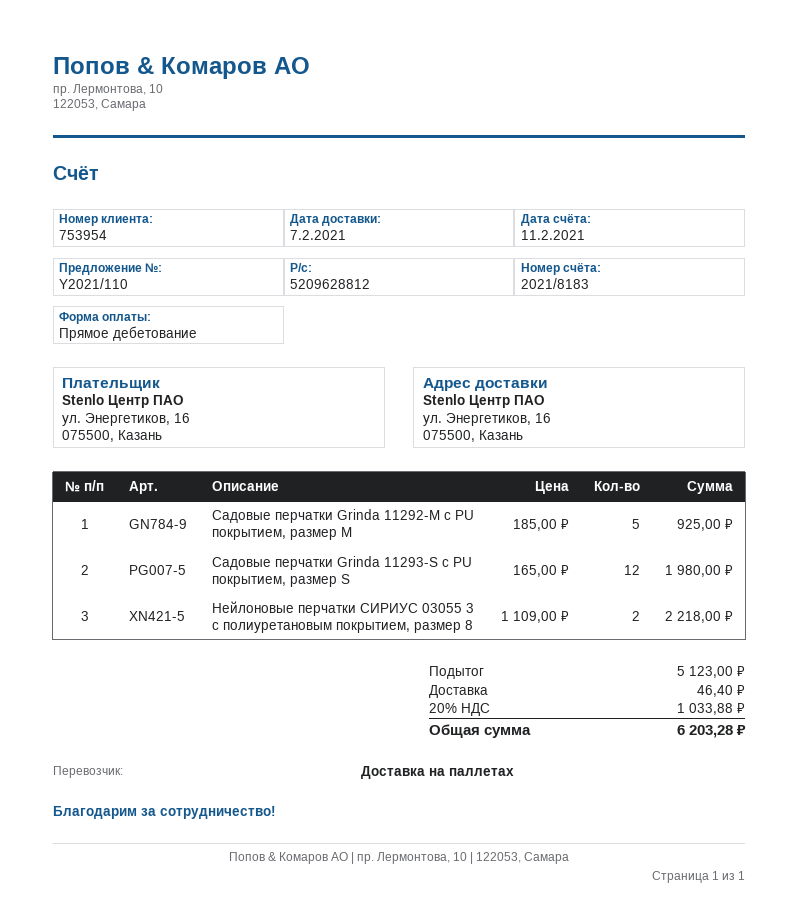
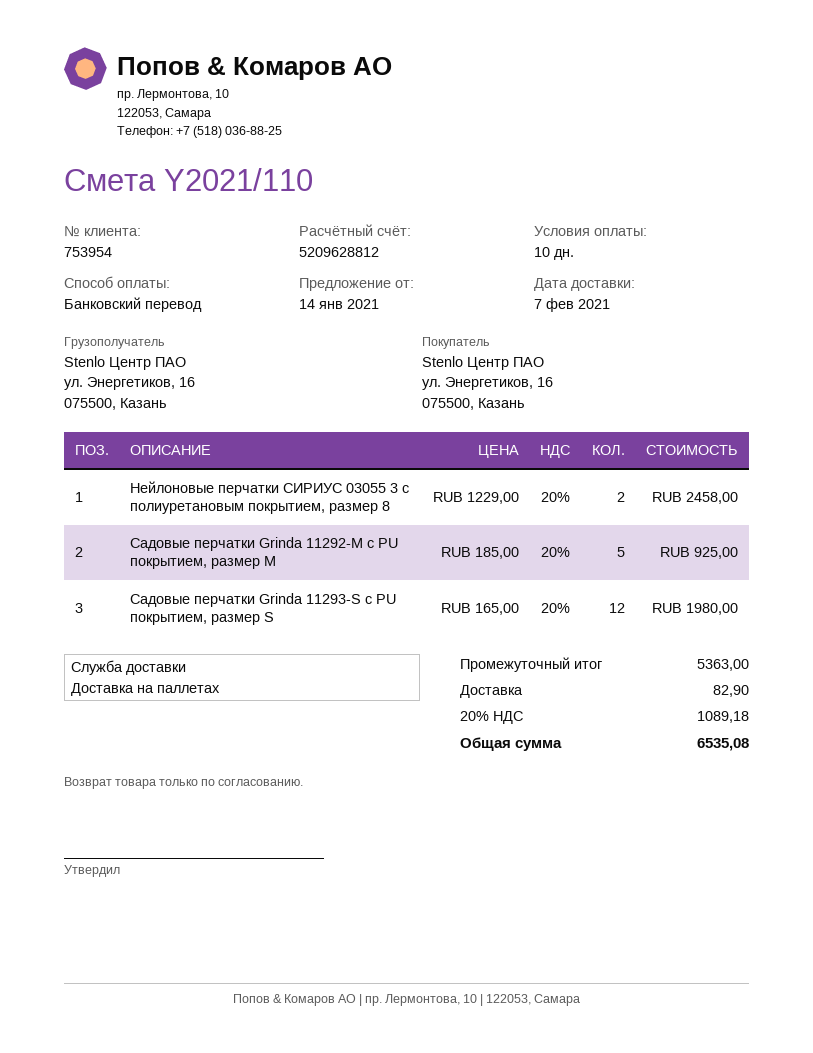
payment method: direct debit -> bank transfer
Нейлоновые перчатки СИРИУС 03055 3 с полиуретановым покрытием, размер 8: 2 x 1109.00 = 2218.00 -> 2 x 1229.00 = 2458.00
subtotal: 5123.00 -> 5363.00
shipping: 46.40 -> 82.90
tax: 20% = 1033.88 -> 20% = 1089.18
total: 6203.28 -> 6535.08

